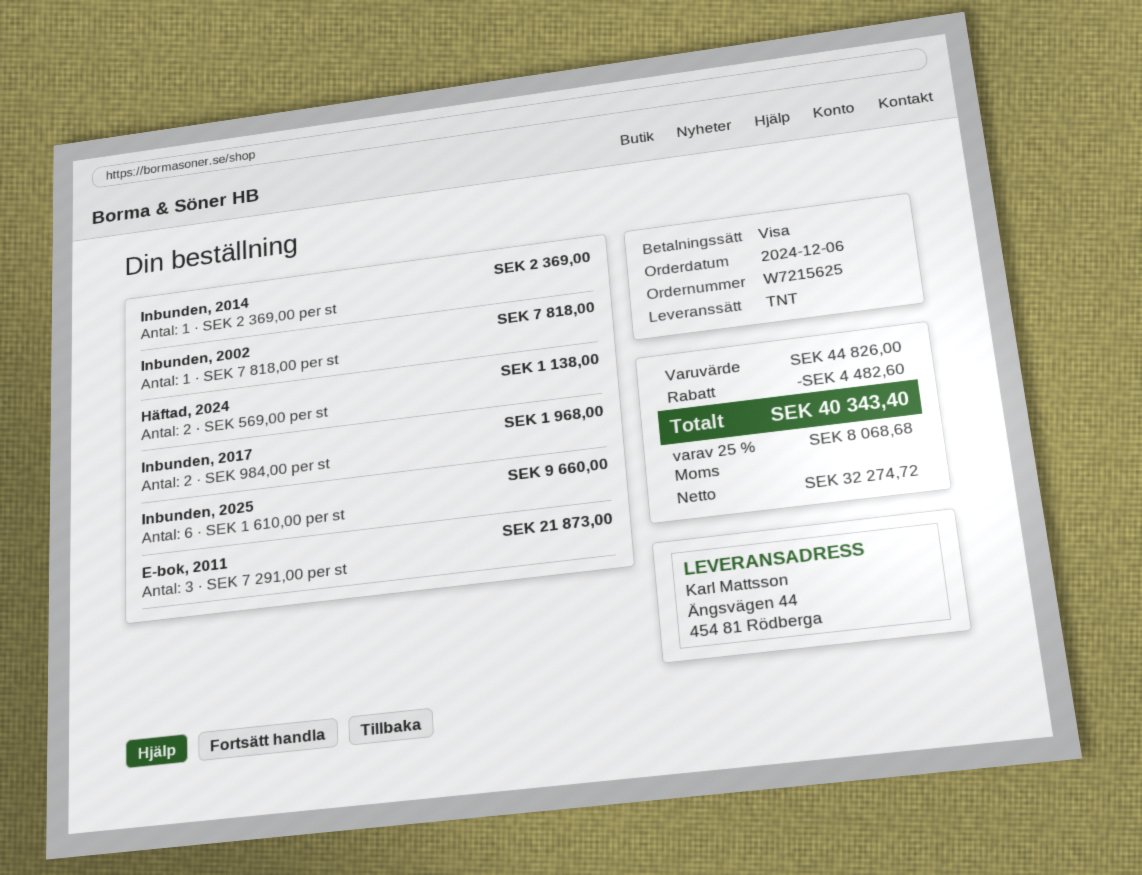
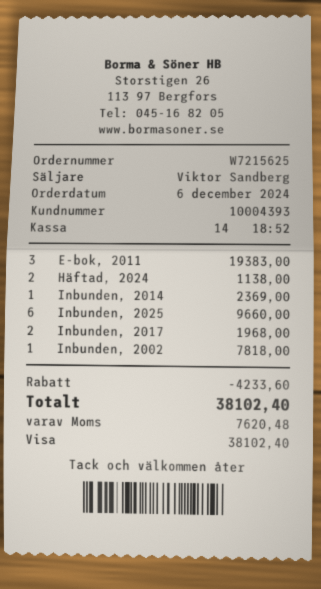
E-bok, 2011: 3 for 21873.00 -> 3 for 19383.00
discount: 4482.60 -> 4233.60
tax: 8068.68 -> 7620.48
total: 40343.40 -> 38102.40

